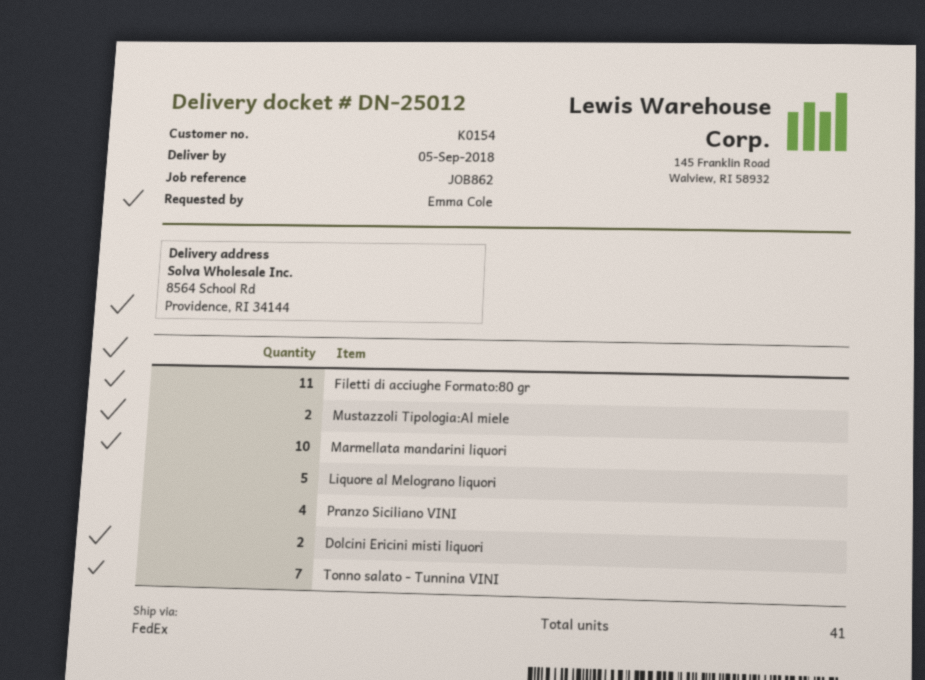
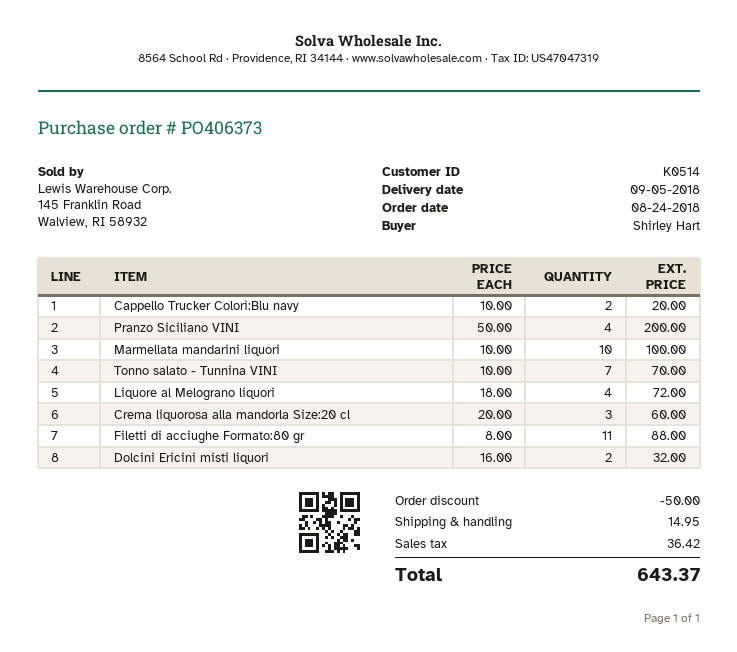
customer number: K0154 -> K0514
ordered by: Emma Cole -> Shirley Hart
Mustazzoli Tipologia:Al miele: 2 -> none
Liquore al Melograno liquori: 5 -> 4
Cappello Trucker Colori:Blu navy: none -> 2
Crema liquorosa alla mandorla Size:20 cl: none -> 3

